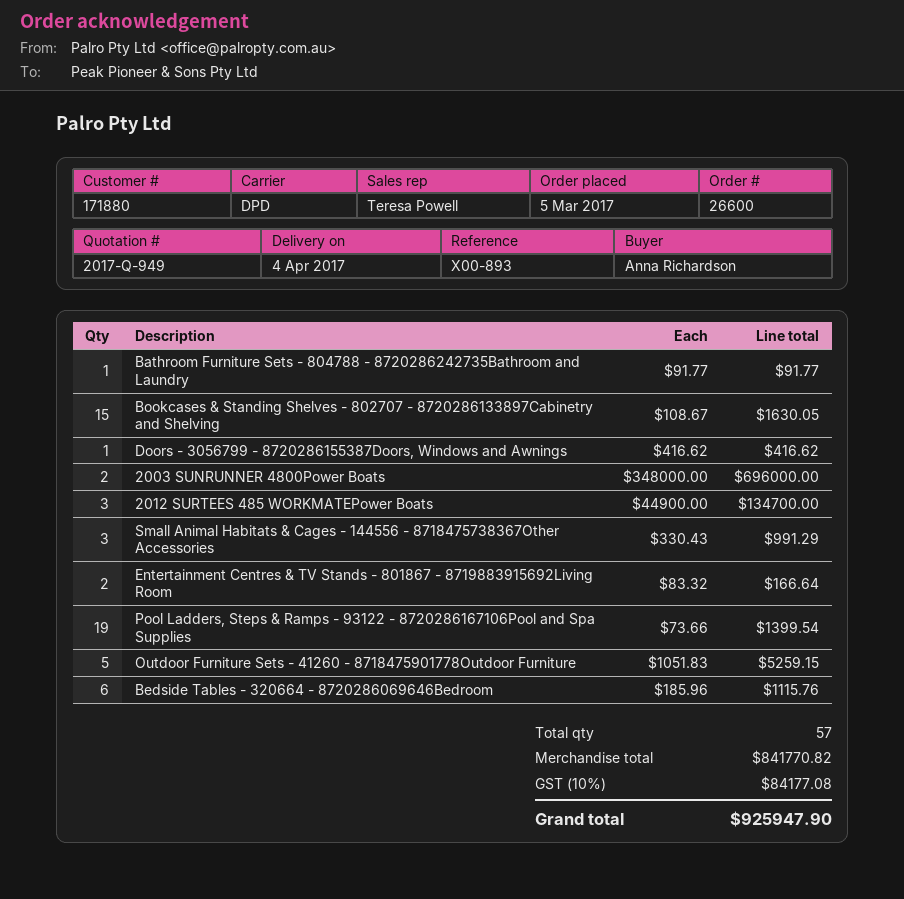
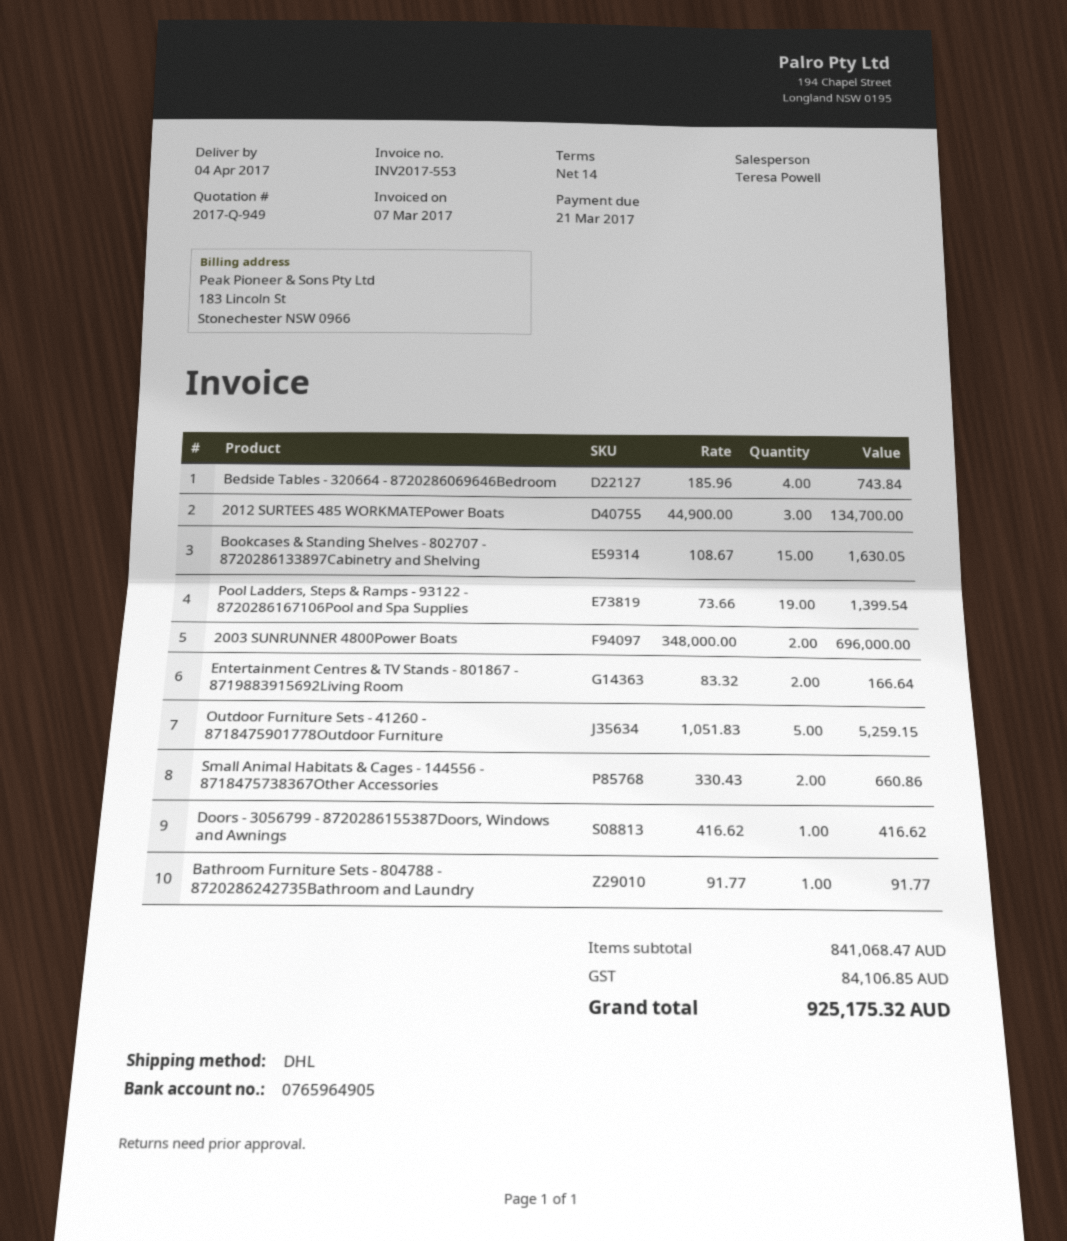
shipping method: DPD -> DHL
Small Animal Habitats & Cages - 144556 - 8718475738367Other Accessories: 3 x 330.43 = 991.29 -> 2 x 330.43 = 660.86
Bedside Tables - 320664 - 8720286069646Bedroom: 6 x 185.96 = 1115.76 -> 4 x 185.96 = 743.84
subtotal: 841770.82 -> 841068.47
tax: 84177.08 -> 84106.85
total: 925947.90 -> 925175.32

